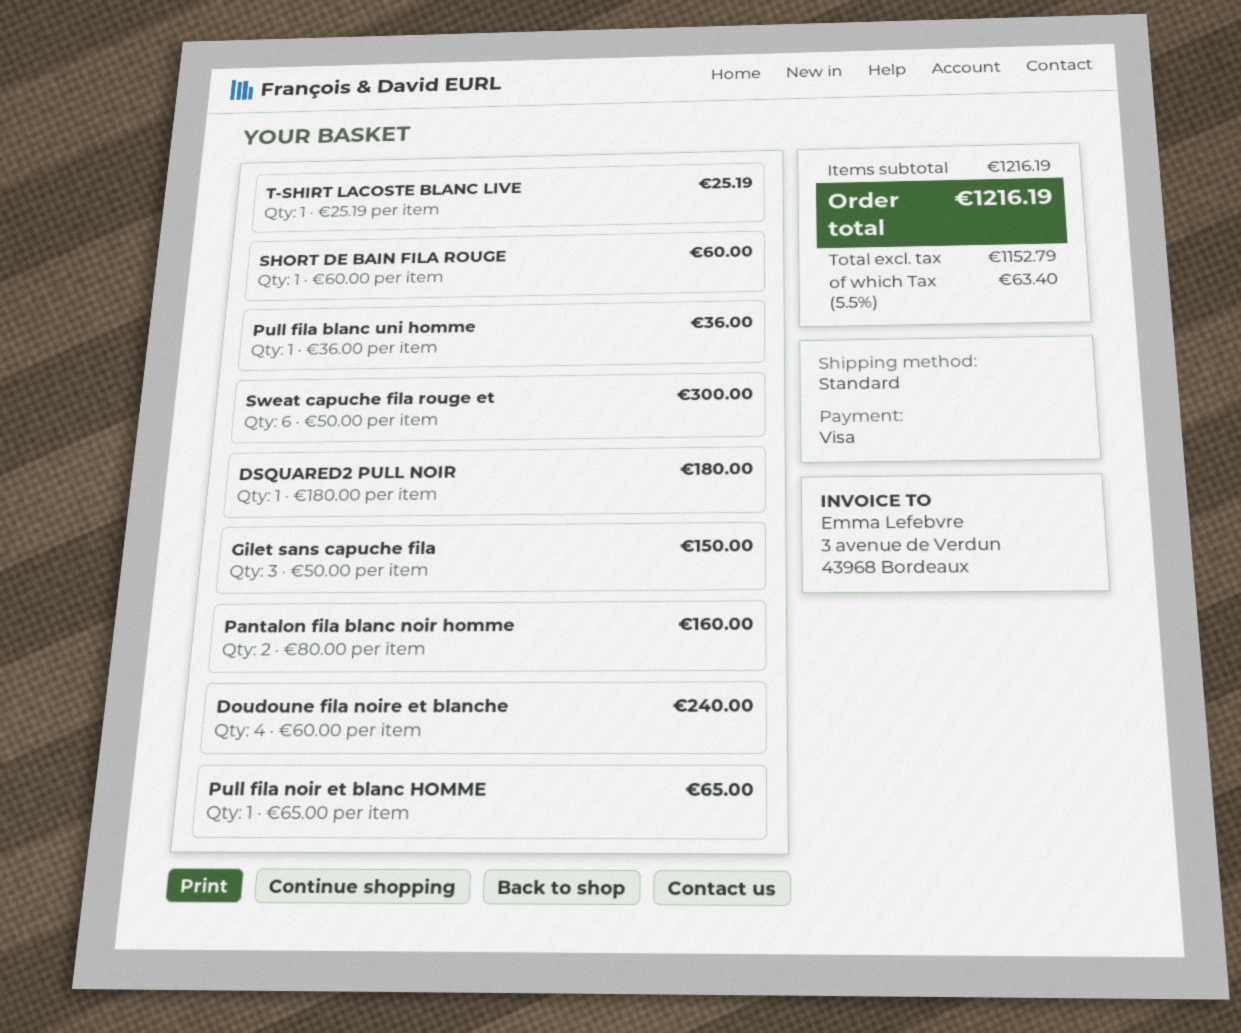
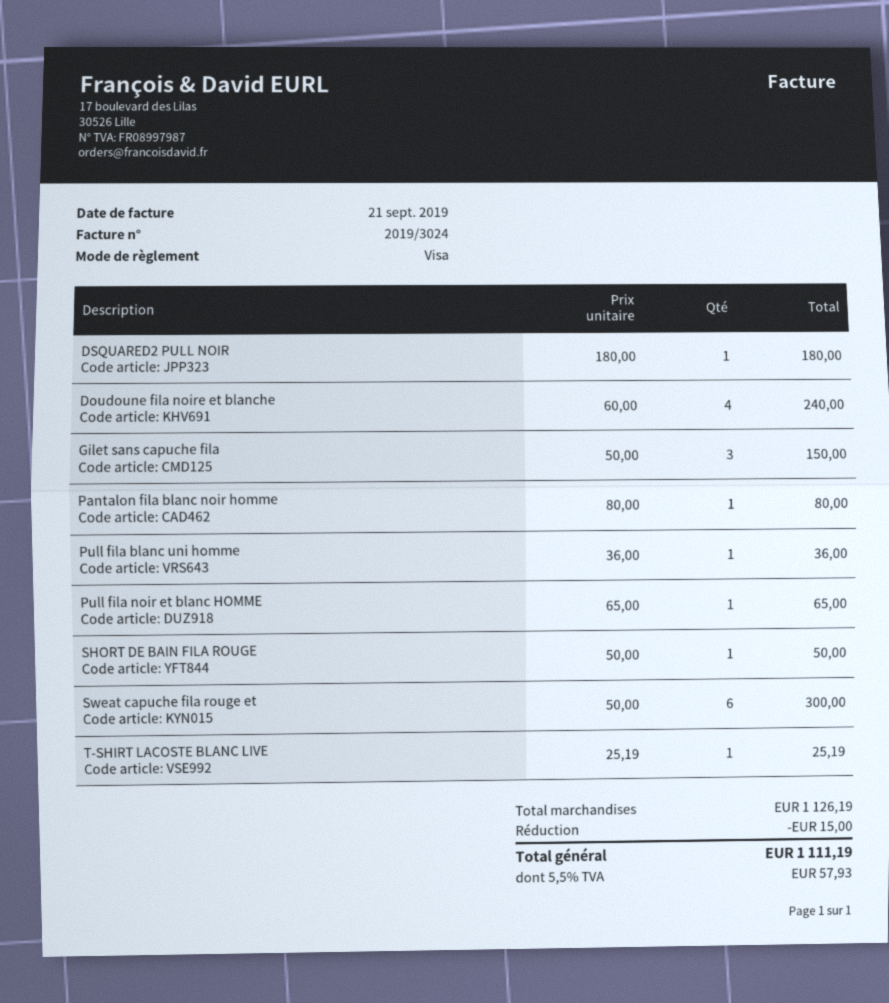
SHORT DE BAIN FILA ROUGE: 1 x 60.00 = 60.00 -> 1 x 50.00 = 50.00
Pantalon fila blanc noir homme: 2 x 80.00 = 160.00 -> 1 x 80.00 = 80.00
subtotal: 1216.19 -> 1126.19
discount: none -> 15.00
tax: 5.5% = 63.40 -> 5.5% = 57.93
total: 1216.19 -> 1111.19

